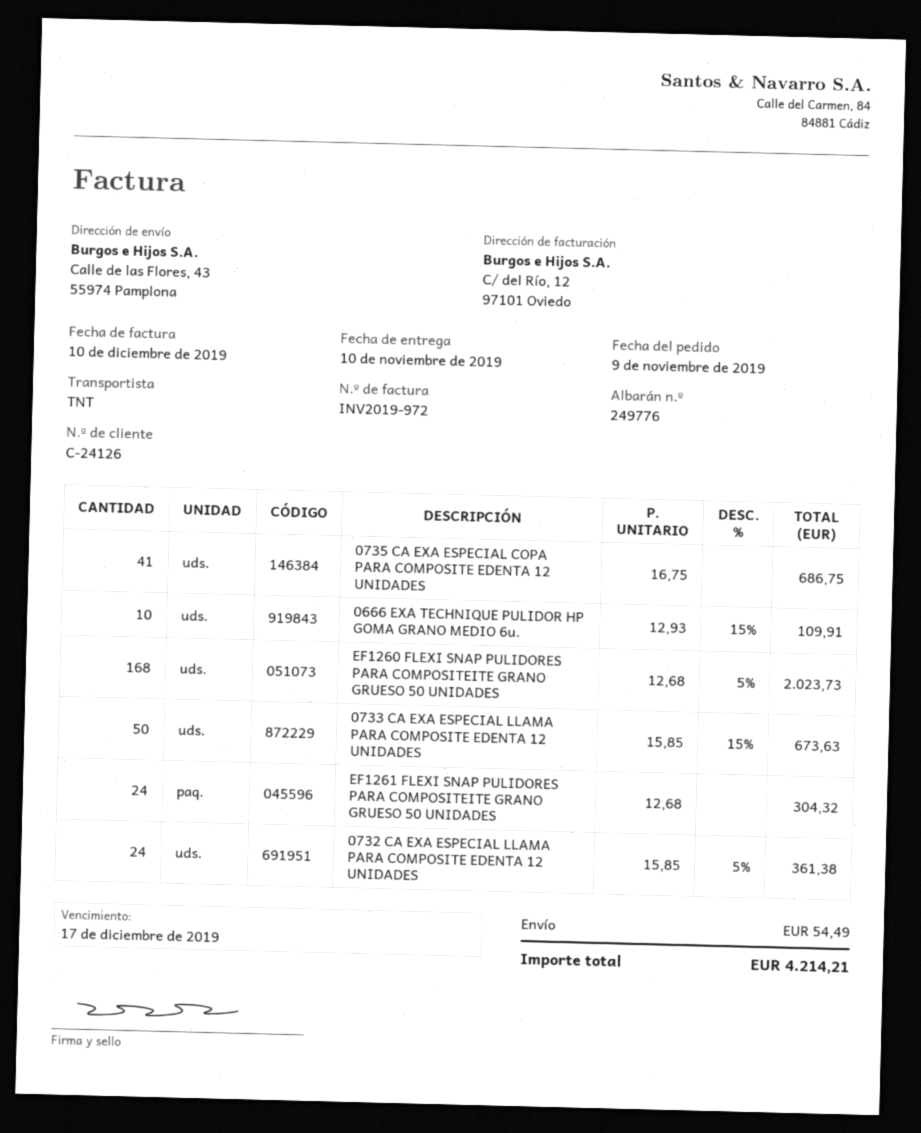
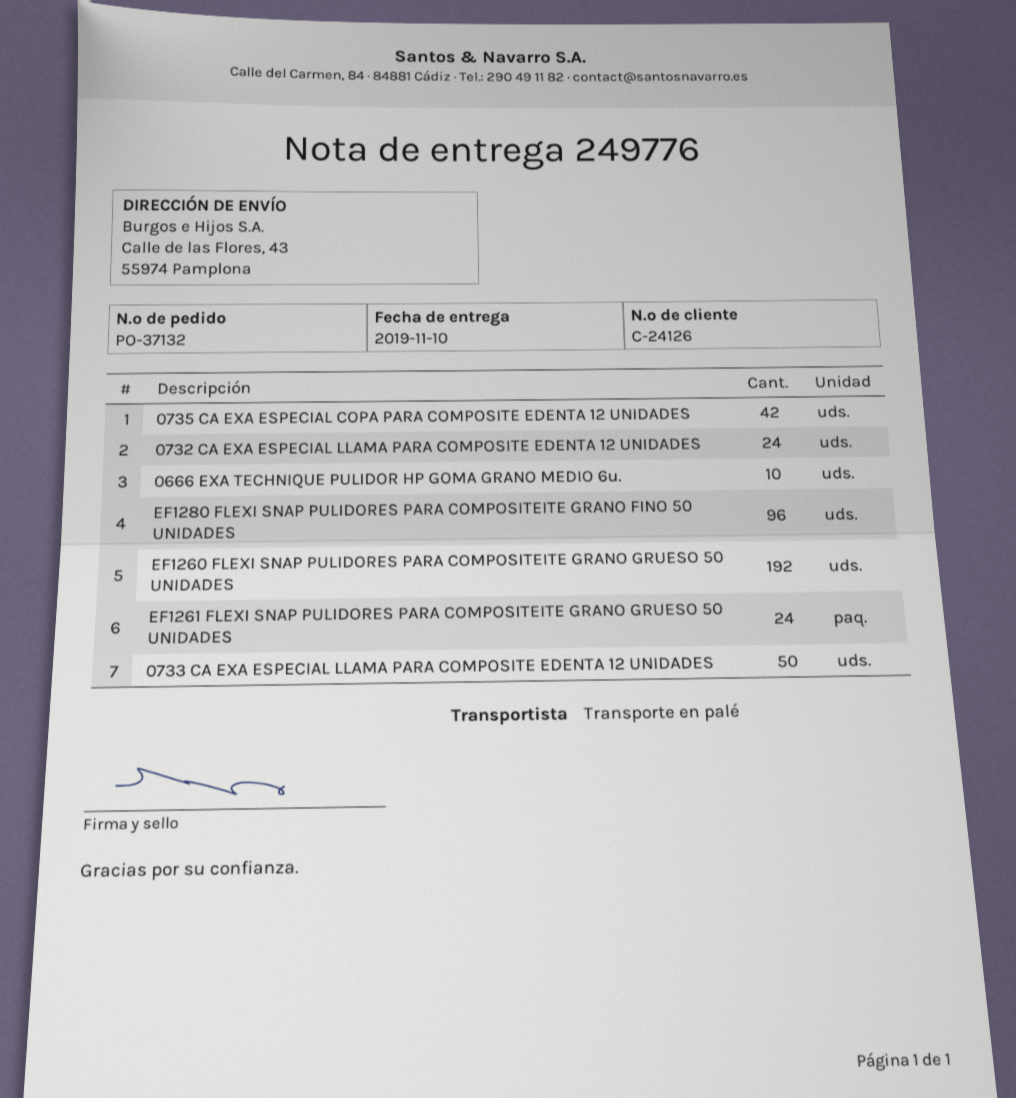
shipping method: TNT -> pallet freight
0735 CA EXA ESPECIAL COPA PARA COMPOSITE EDENTA 12 UNIDADES: 41 -> 42
EF1260 FLEXI SNAP PULIDORES PARA COMPOSITEITE GRANO GRUESO 50 UNIDADES: 168 -> 192
EF1280 FLEXI SNAP PULIDORES PARA COMPOSITEITE GRANO FINO 50 UNIDADES: none -> 96

